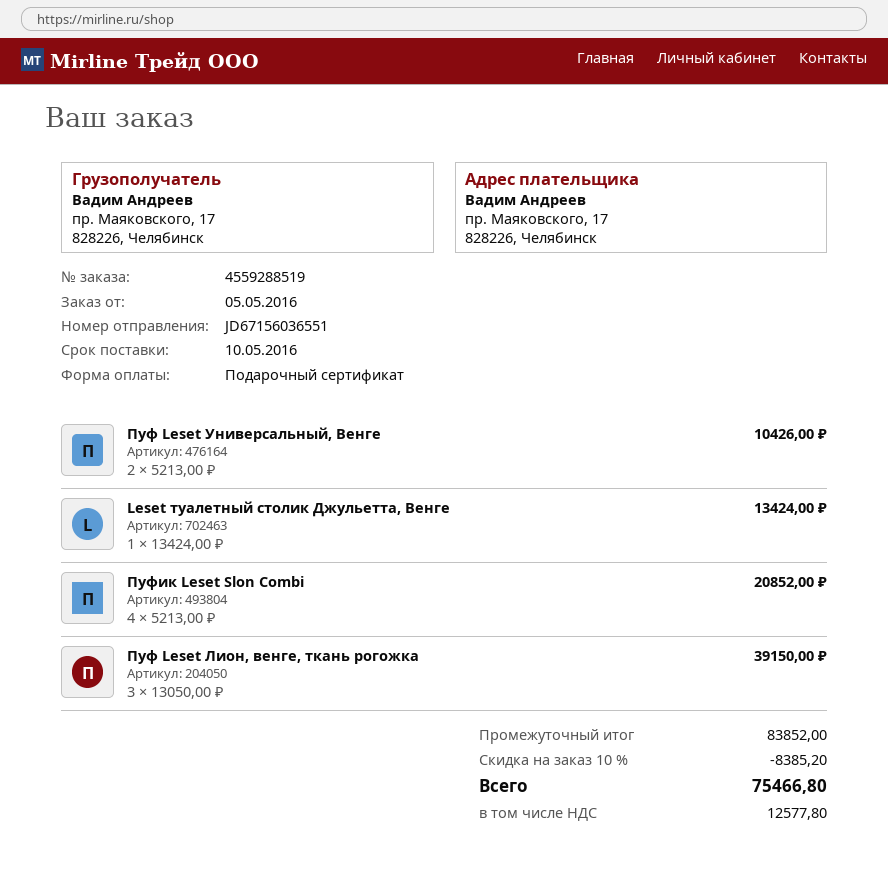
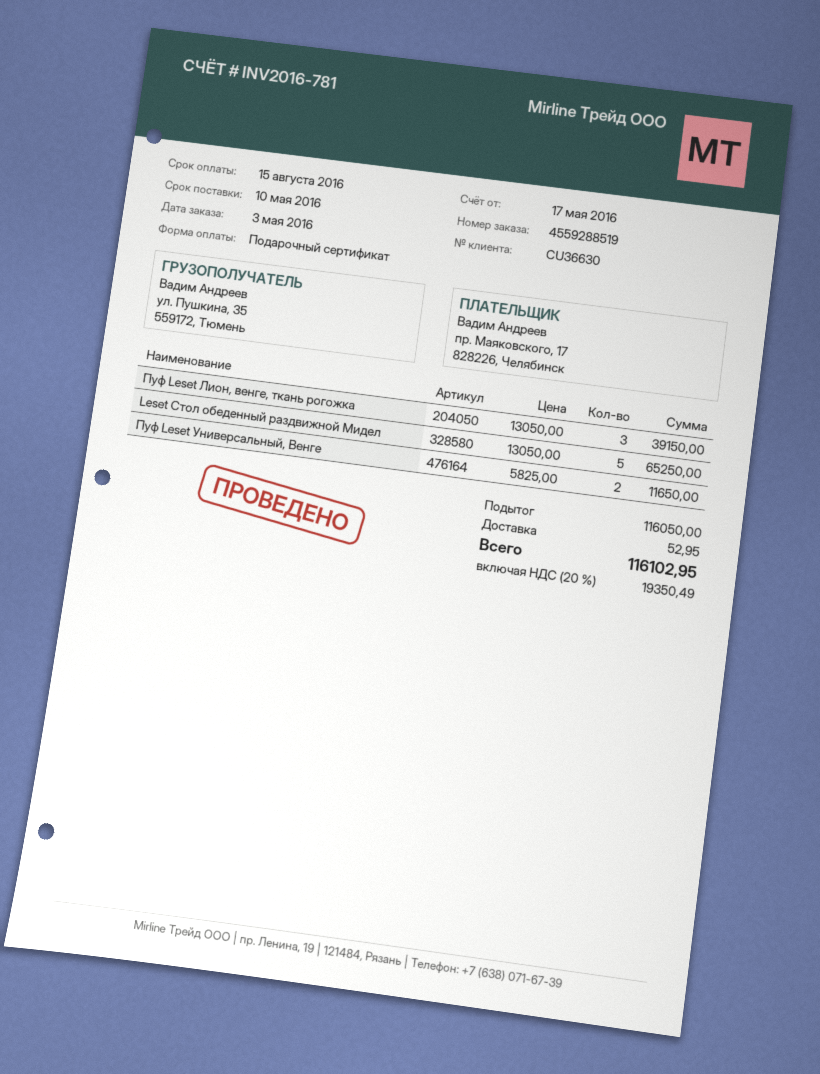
order date: 2016-05-05 -> 2016-05-03
ship to: пр. Маяковского, 17, 828226, Челябинск -> ул. Пушкина, 35, 559172, Тюмень
Пуф Leset Универсальный, Венге: 2 x 5213.00 = 10426.00 -> 2 x 5825.00 = 11650.00
Leset туалетный столик Джульетта, Венге: 1 x 13424.00 = 13424.00 -> none
Пуфик Leset Slon Combi: 4 x 5213.00 = 20852.00 -> none
Leset Стол обеденный раздвижной Мидел: none -> 5 x 13050.00 = 65250.00
subtotal: 83852.00 -> 116050.00
discount: 10% = 8385.20 -> none
shipping: none -> 52.95
tax: 12577.80 -> 19350.49
total: 75466.80 -> 116102.95

